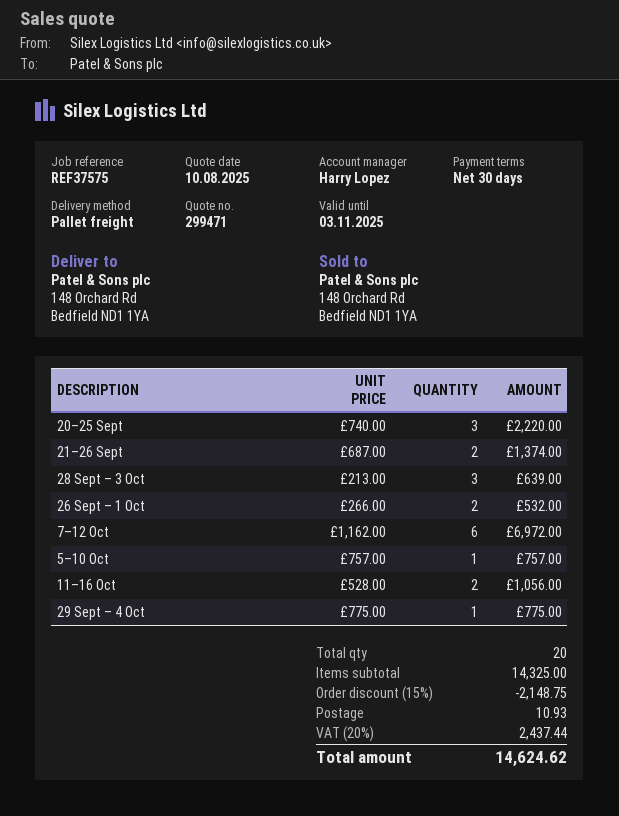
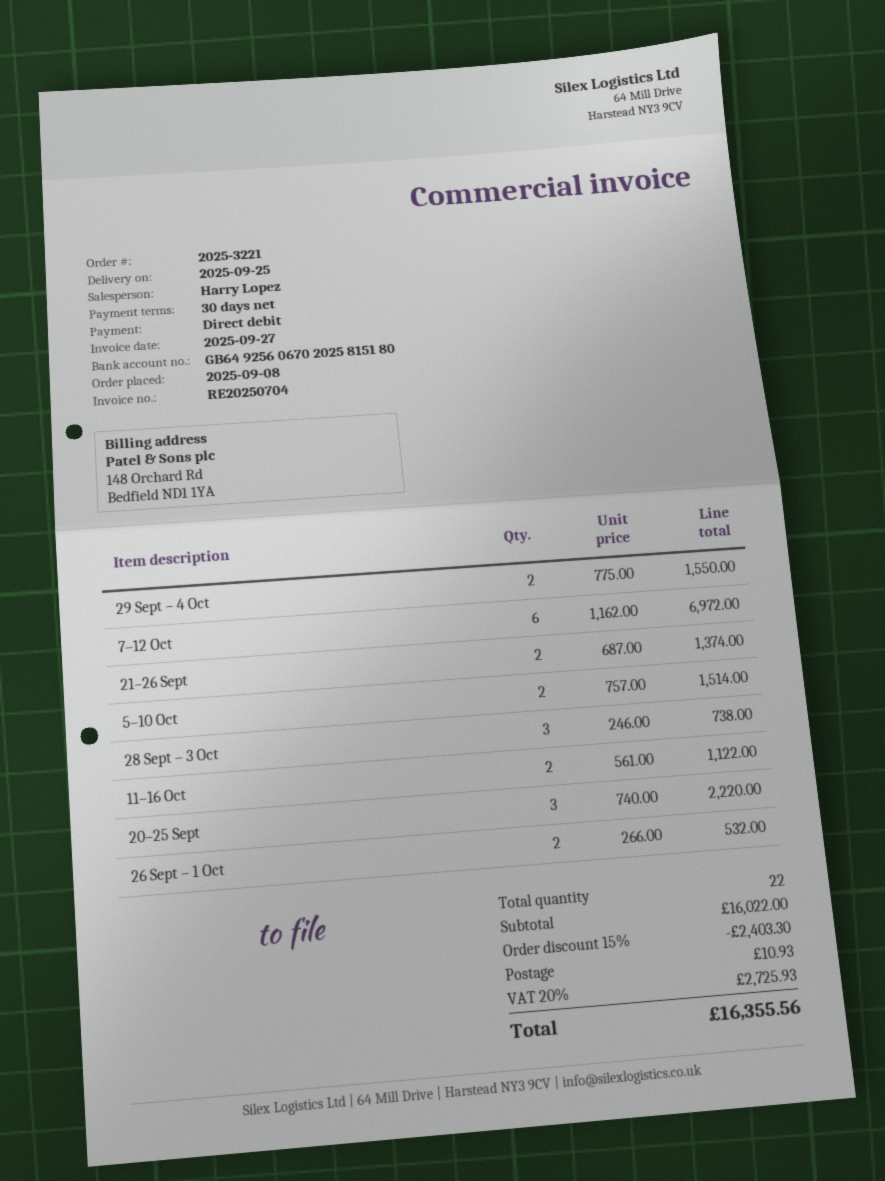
28 Sept – 3 Oct: 3 x 213.00 = 639.00 -> 3 x 246.00 = 738.00
5–10 Oct: 1 x 757.00 = 757.00 -> 2 x 757.00 = 1514.00
11–16 Oct: 2 x 528.00 = 1056.00 -> 2 x 561.00 = 1122.00
29 Sept – 4 Oct: 1 x 775.00 = 775.00 -> 2 x 775.00 = 1550.00
total quantity: 20 -> 22
subtotal: 14325.00 -> 16022.00
discount: 15% = 2148.75 -> 15% = 2403.30
tax: 20% = 2437.44 -> 20% = 2725.93
total: 14624.62 -> 16355.56

